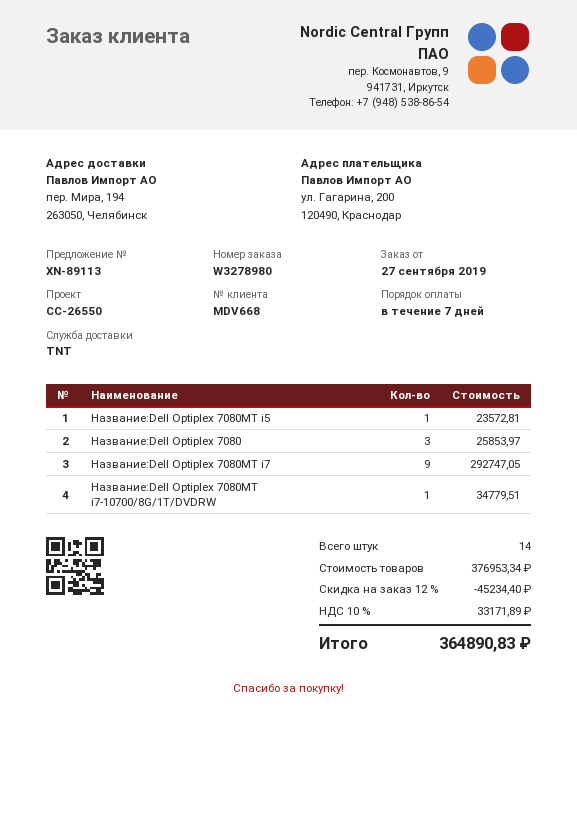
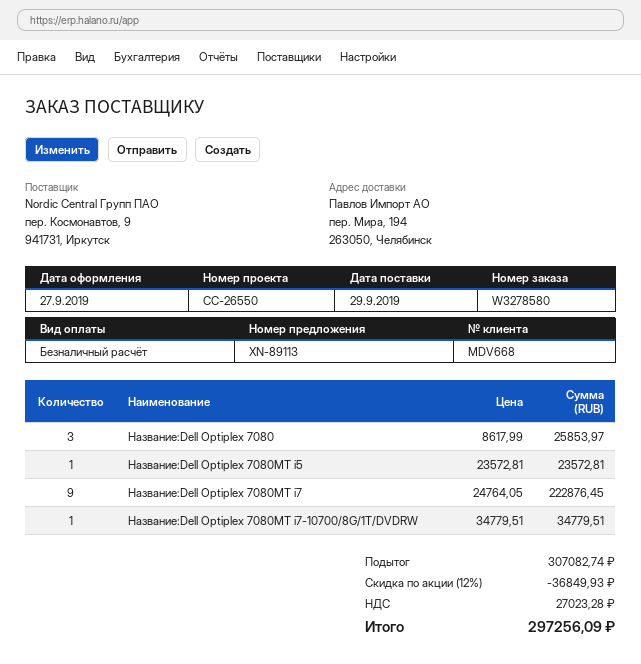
order number: W3278980 -> W3278580
Название:Dell Optiplex 7080MT i7: 9 for 292747.05 -> 9 for 222876.45
subtotal: 376953.34 -> 307082.74
discount: 12% = 45234.40 -> 12% = 36849.93
tax: 33171.89 -> 27023.28
total: 364890.83 -> 297256.09

